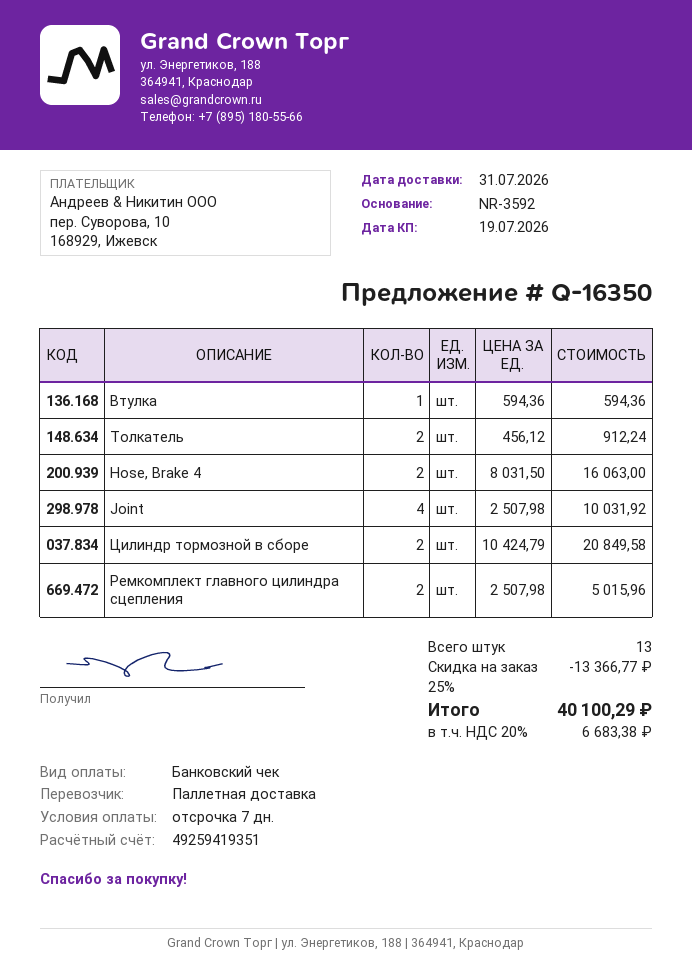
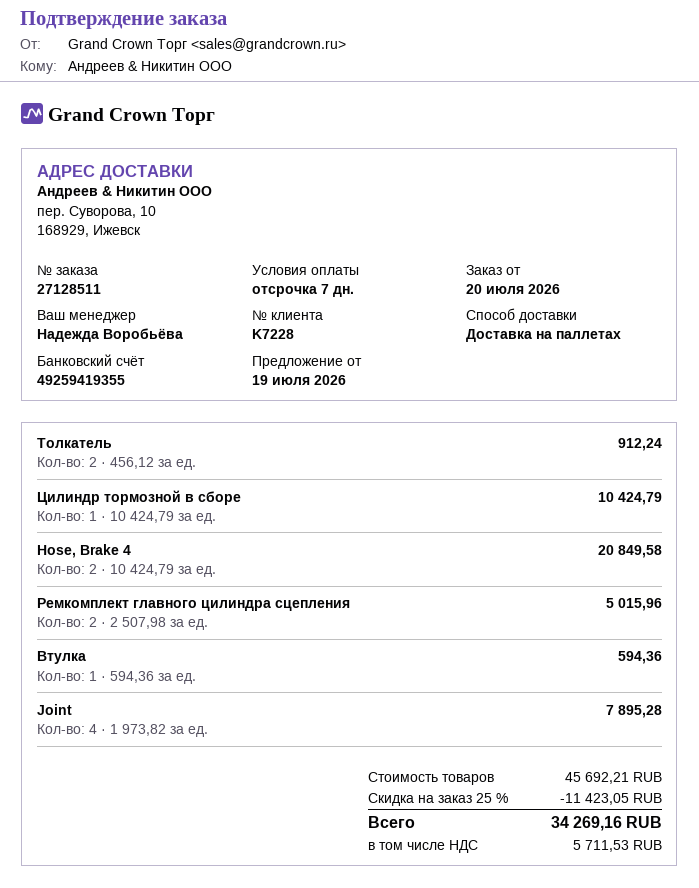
bank account: 49259419351 -> 49259419355
Hose, Brake 4: 2 x 8031.50 = 16063.00 -> 2 x 10424.79 = 20849.58
Joint: 4 x 2507.98 = 10031.92 -> 4 x 1973.82 = 7895.28
Цилиндр тормозной в сборе: 2 x 10424.79 = 20849.58 -> 1 x 10424.79 = 10424.79
discount: 25% = 13366.77 -> 25% = 11423.05
tax: 6683.38 -> 5711.53
total: 40100.29 -> 34269.16

